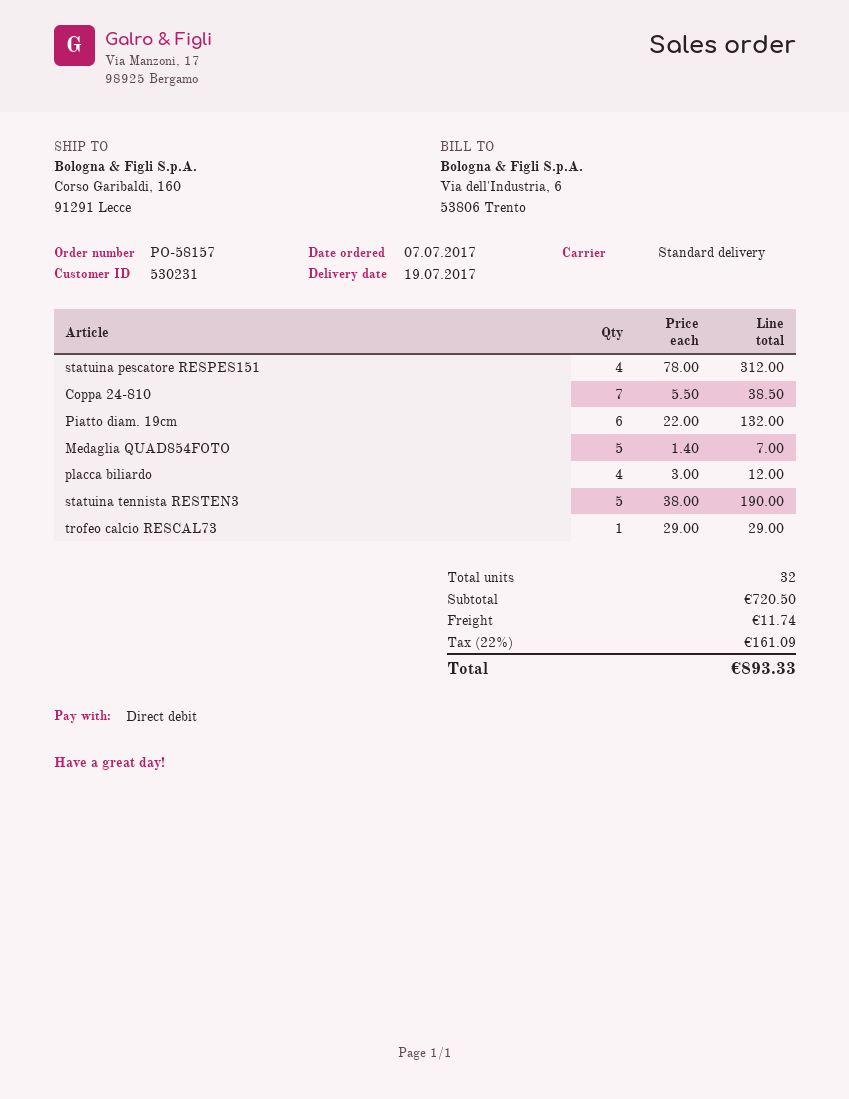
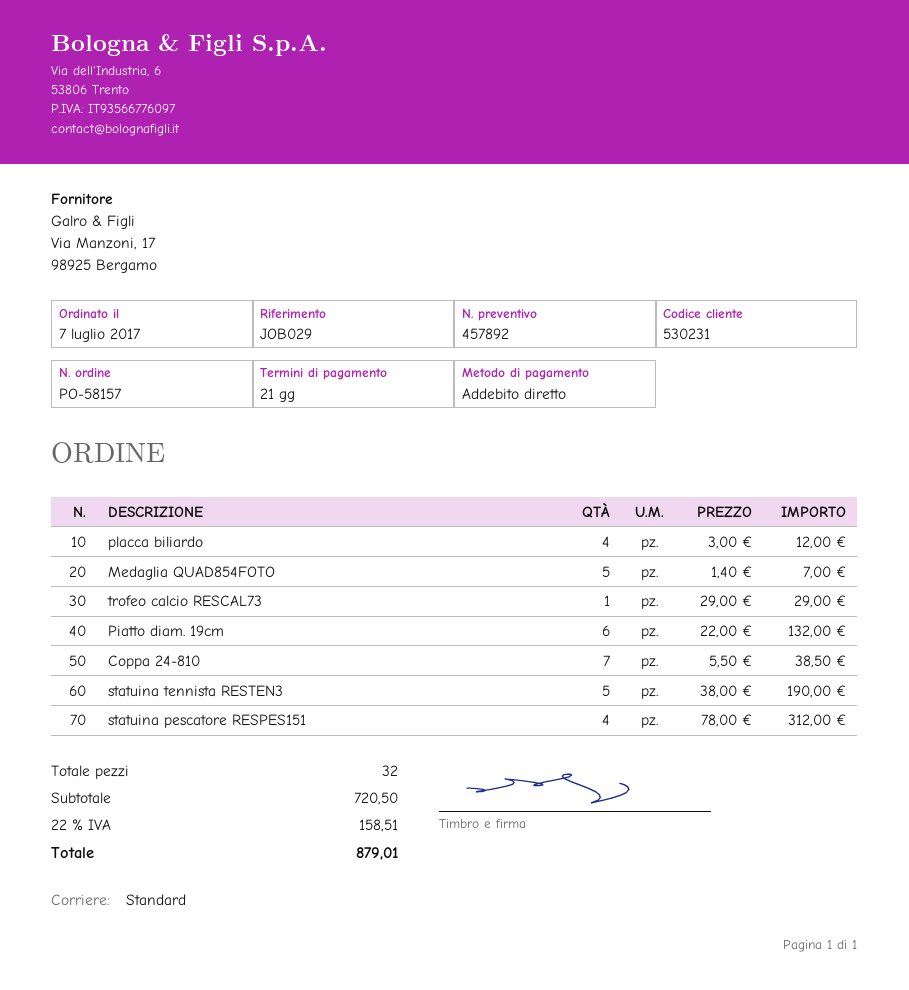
shipping: 11.74 -> none
tax: 22% = 161.09 -> 22% = 158.51
total: 893.33 -> 879.01

